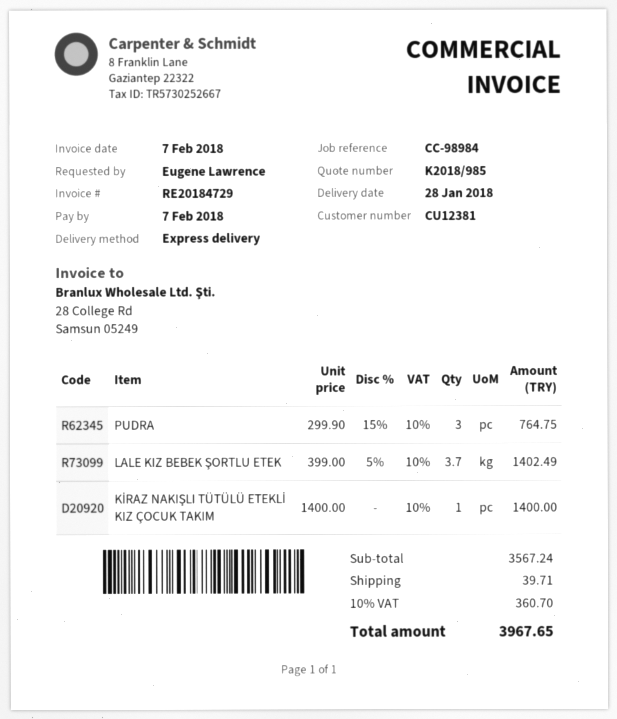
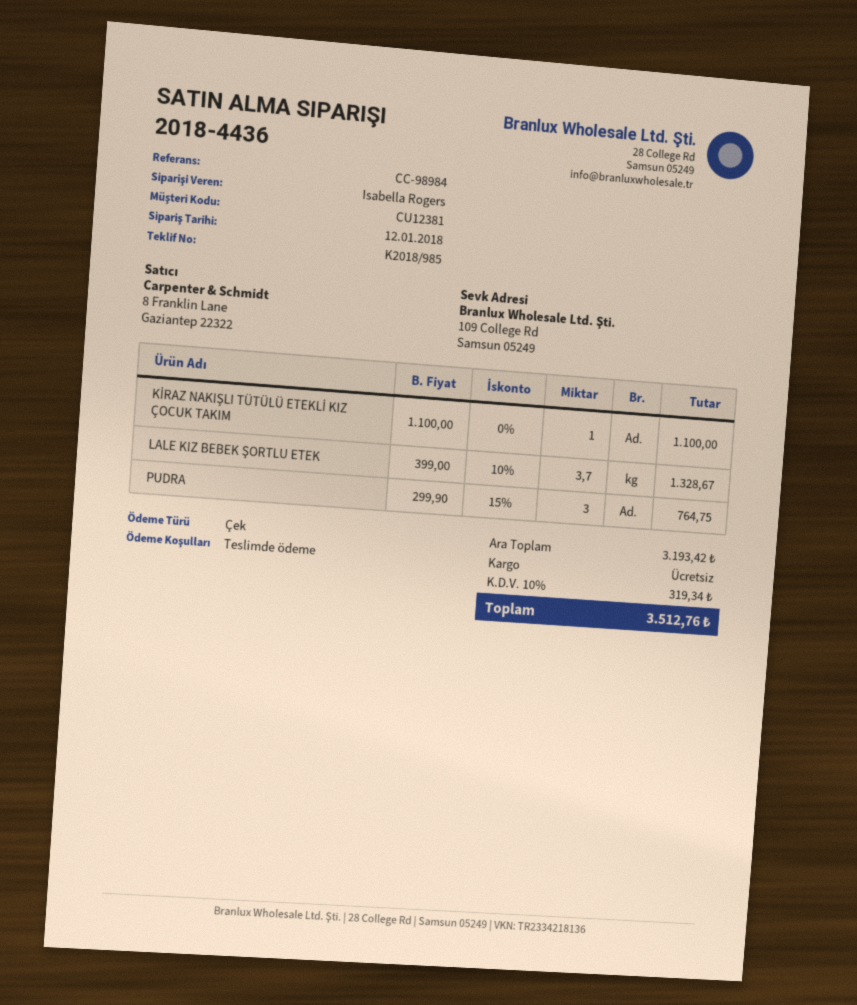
ordered by: Eugene Lawrence -> Isabella Rogers
LALE KIZ BEBEK ŞORTLU ETEK: 3.7 x 399.00 - 5% = 1402.49 -> 3.7 x 399.00 - 10% = 1328.67
KİRAZ NAKIŞLI TÜTÜLÜ ETEKLİ KIZ ÇOCUK TAKIM: 1 x 1400.00 = 1400.00 -> 1 x 1100.00 = 1100.00
subtotal: 3567.24 -> 3193.42
shipping: 39.71 -> 0.00
tax: 10% = 360.70 -> 10% = 319.34
total: 3967.65 -> 3512.76

